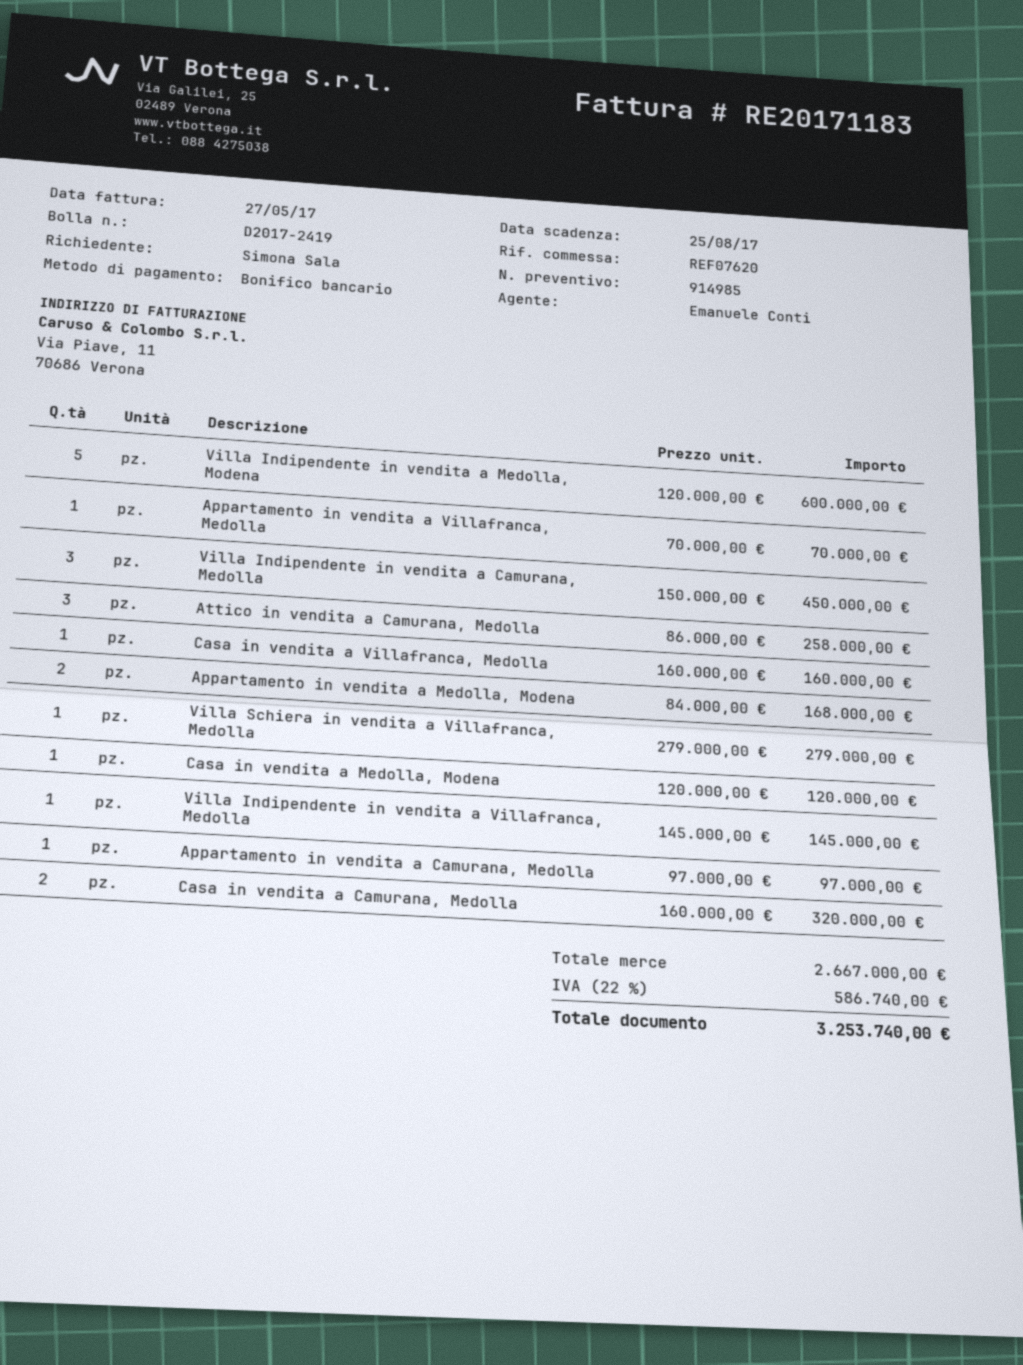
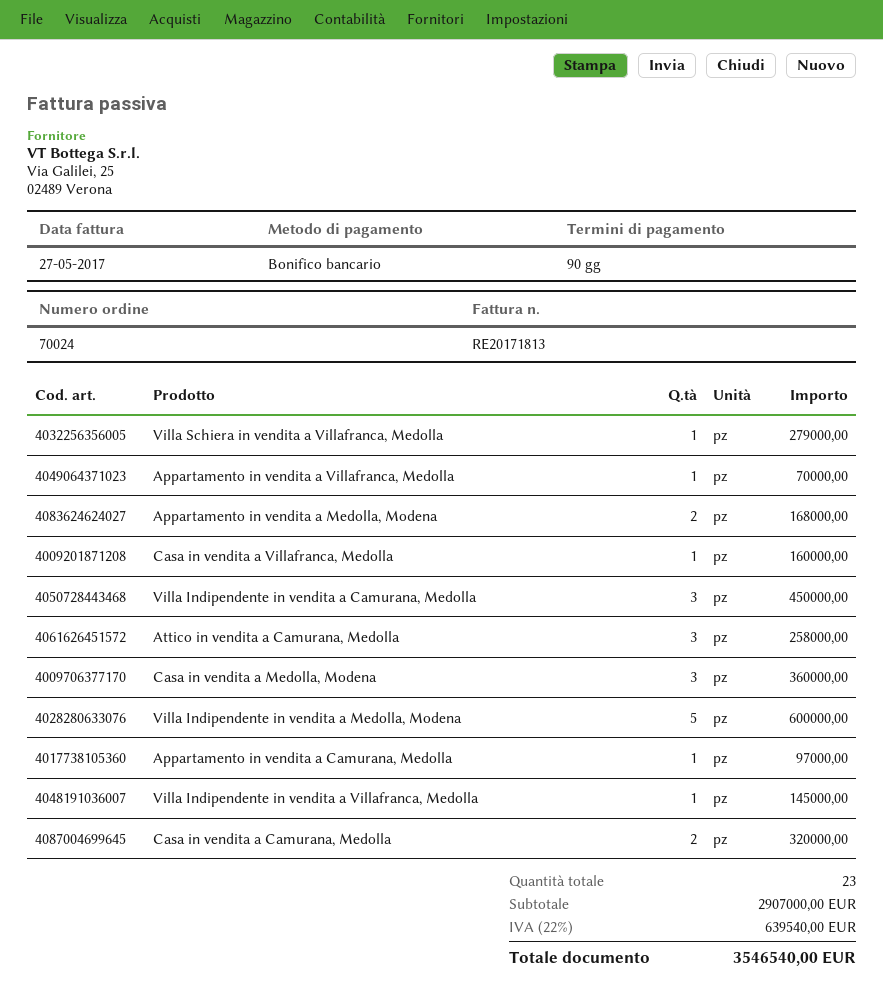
invoice number: RE20171183 -> RE20171813
Casa in vendita a Medolla, Modena: 1 for 120000.00 -> 3 for 360000.00
subtotal: 2667000.00 -> 2907000.00
tax: 22% = 586740.00 -> 22% = 639540.00
total: 3253740.00 -> 3546540.00

